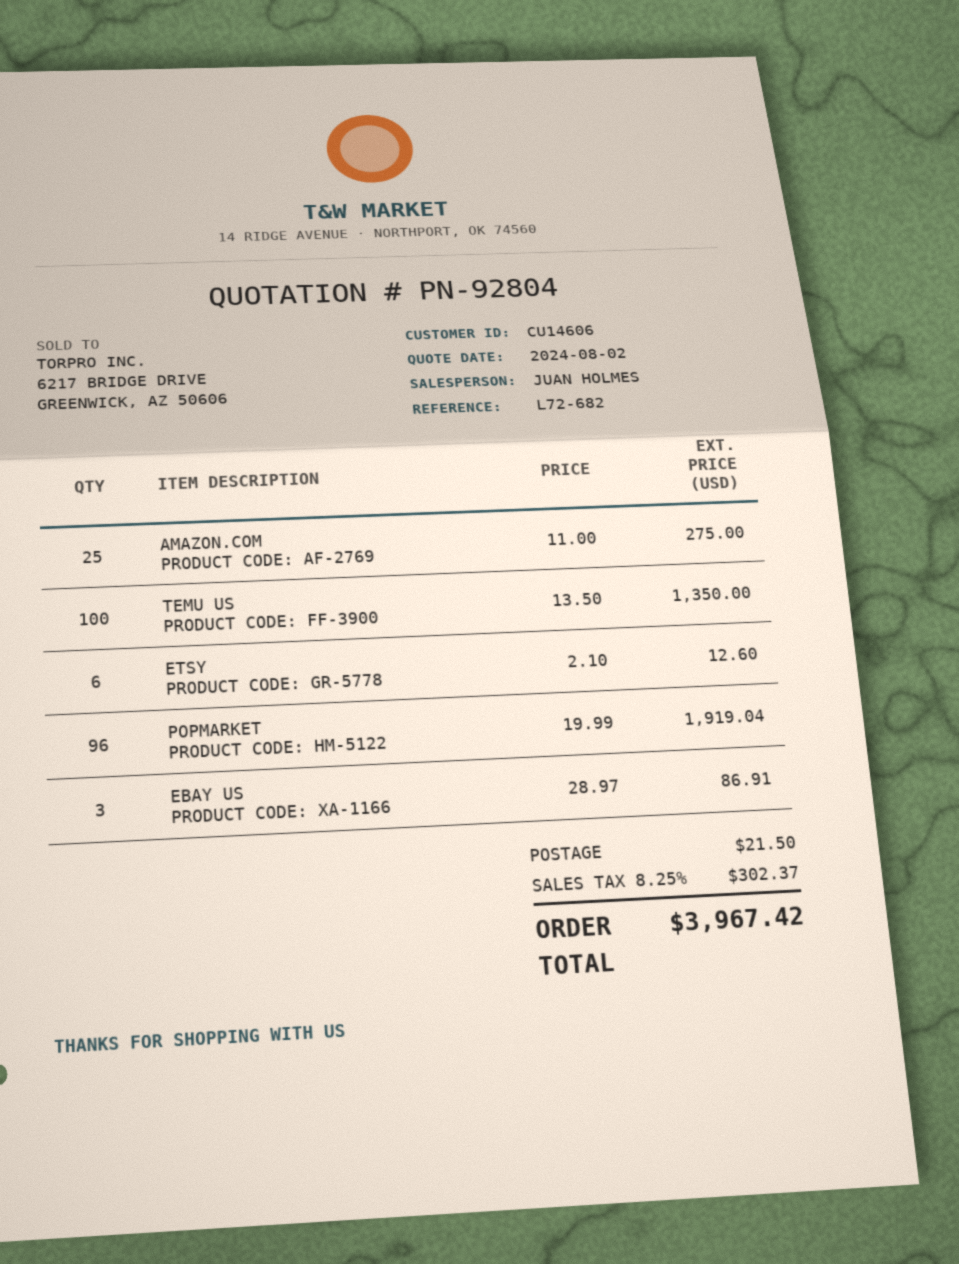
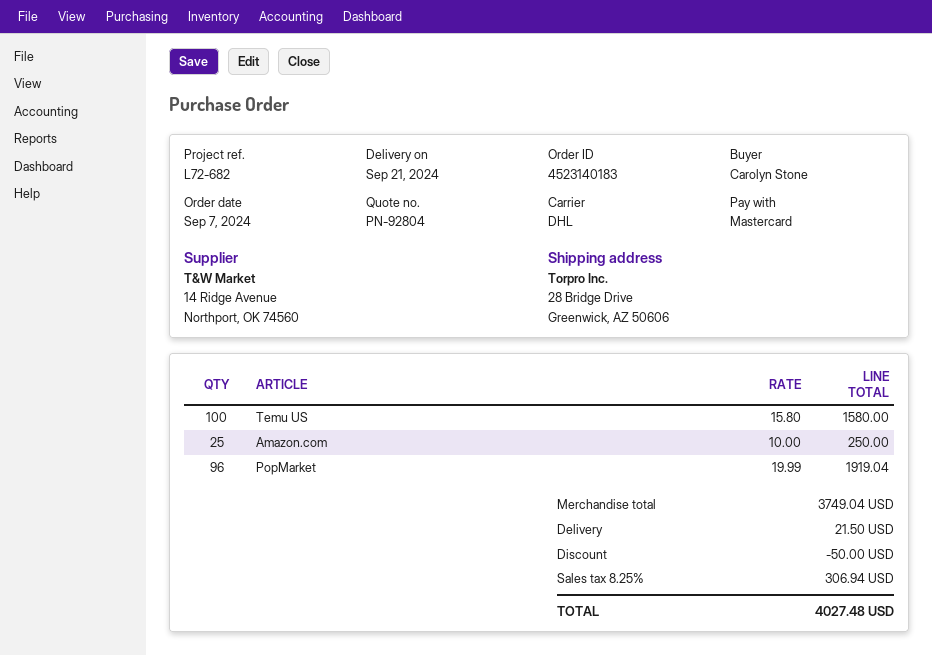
AMAZON.COM: 25 x 11.00 = 275.00 -> 25 x 10.00 = 250.00
TEMU US: 100 x 13.50 = 1350.00 -> 100 x 15.80 = 1580.00
ETSY: 6 x 2.10 = 12.60 -> none
EBAY US: 3 x 28.97 = 86.91 -> none
discount: none -> 50.00
tax: 8.25% = 302.37 -> 8.25% = 306.94
total: 3967.42 -> 4027.48

